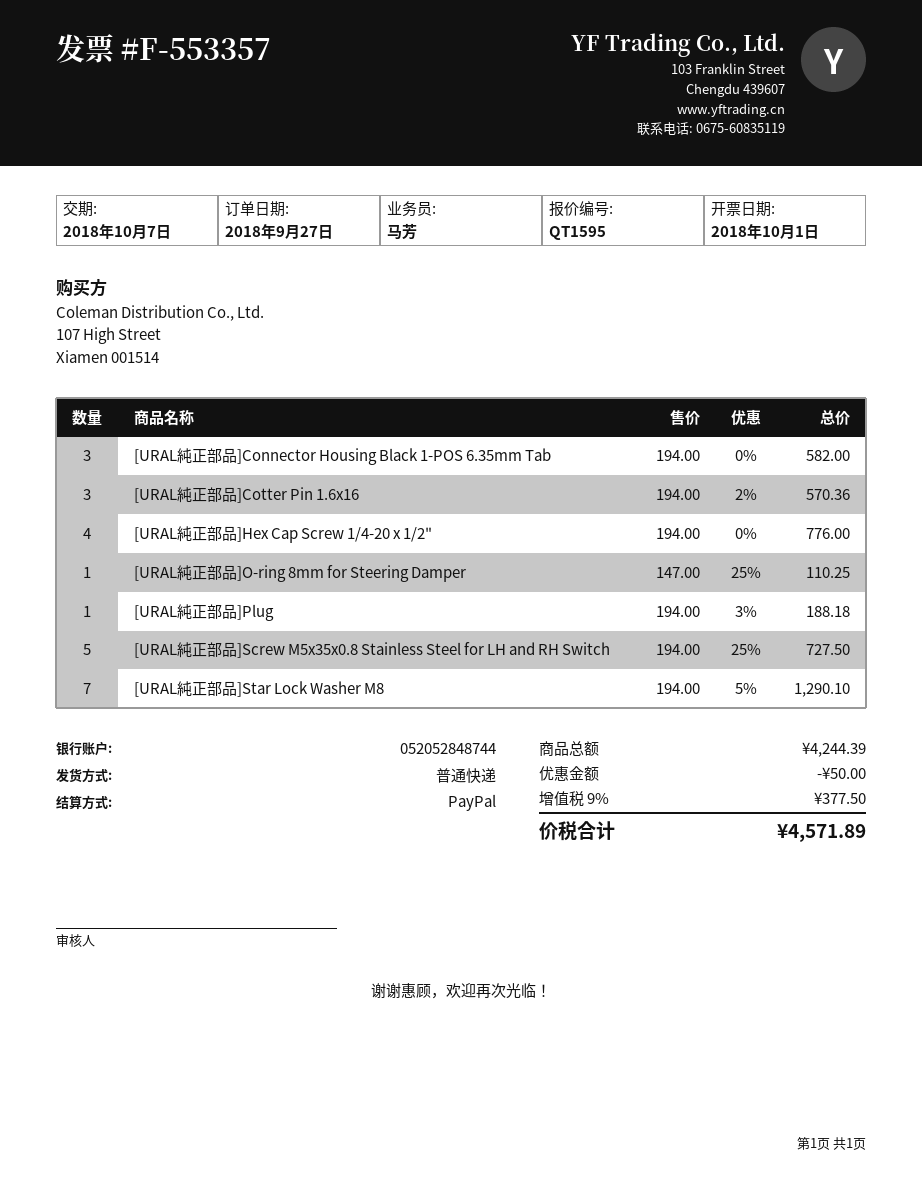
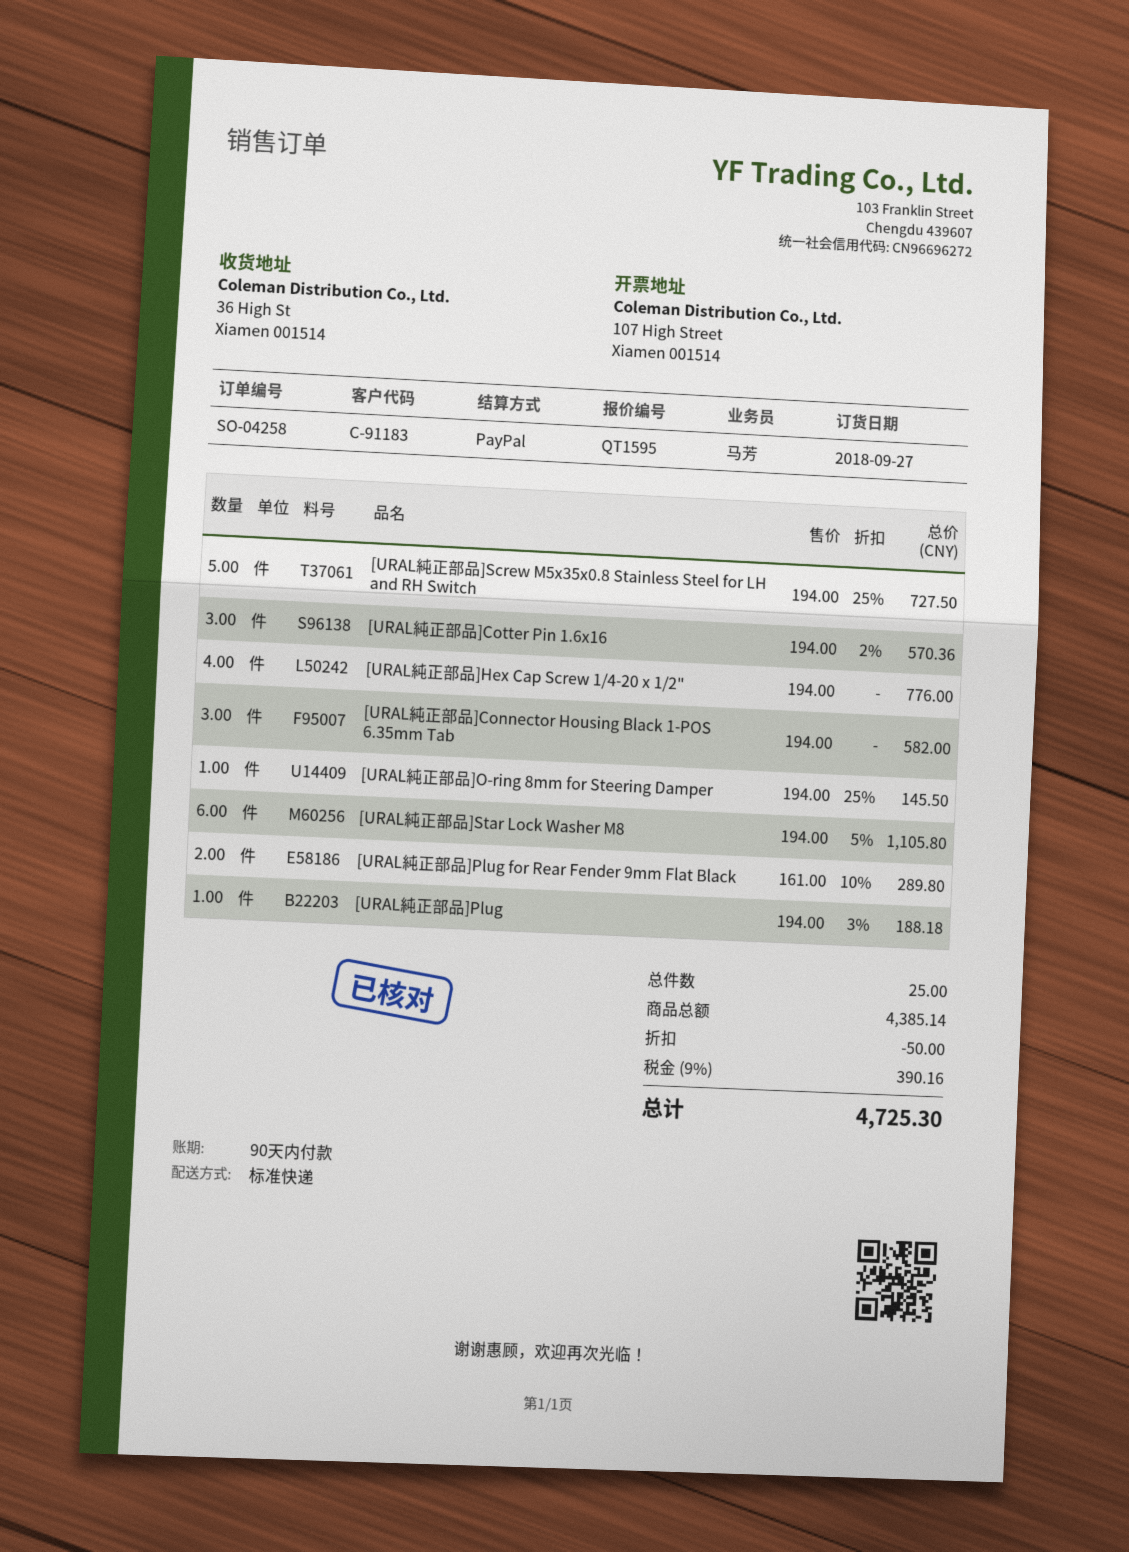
[URAL純正部品]O-ring 8mm for Steering Damper: 1 x 147.00 - 25% = 110.25 -> 1 x 194.00 - 25% = 145.50
[URAL純正部品]Star Lock Washer M8: 7 x 194.00 - 5% = 1290.10 -> 6 x 194.00 - 5% = 1105.80
[URAL純正部品]Plug for Rear Fender 9mm Flat Black: none -> 2 x 161.00 - 10% = 289.80
subtotal: 4244.39 -> 4385.14
tax: 9% = 377.50 -> 9% = 390.16
total: 4571.89 -> 4725.30

